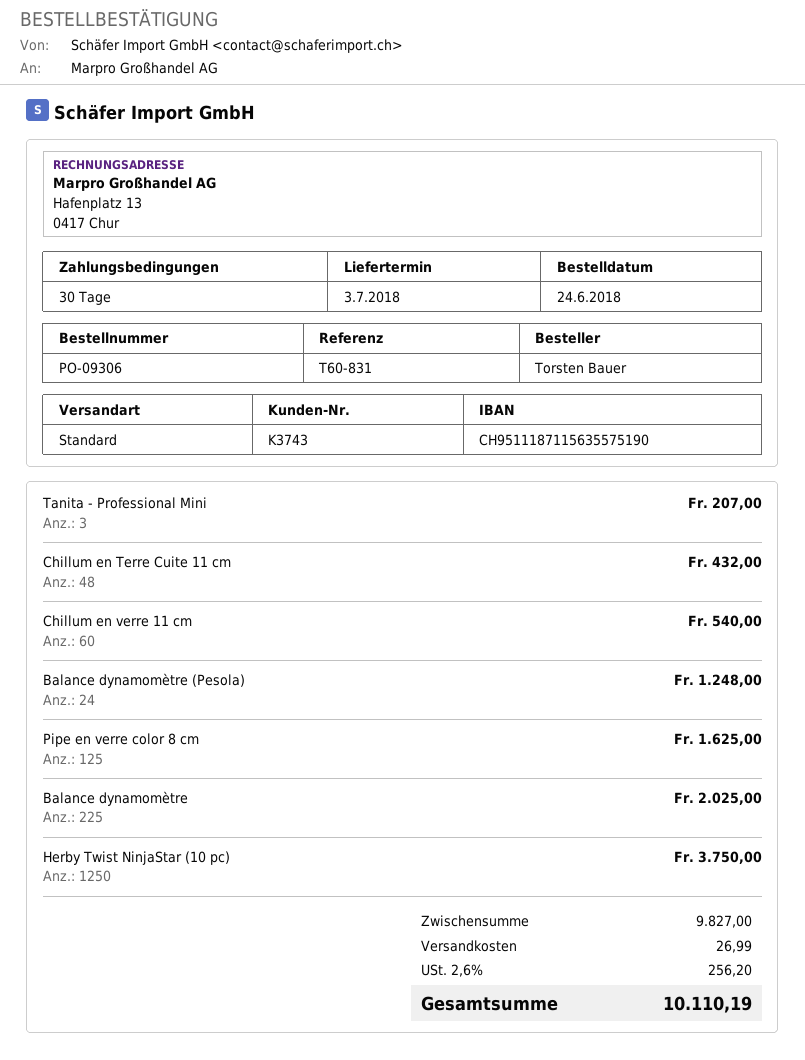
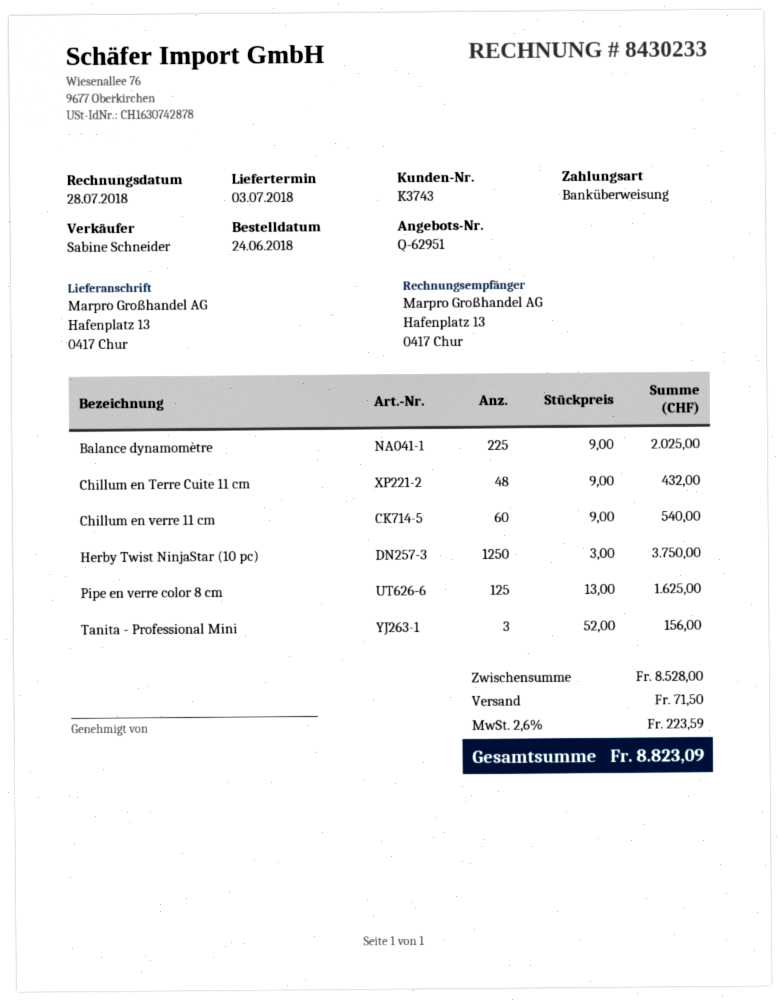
Tanita - Professional Mini: 3 for 207.00 -> 3 for 156.00
Balance dynamomètre (Pesola): 24 for 1248.00 -> none
subtotal: 9827.00 -> 8528.00
shipping: 26.99 -> 71.50
tax: 2.6% = 256.20 -> 2.6% = 223.59
total: 10110.19 -> 8823.09

